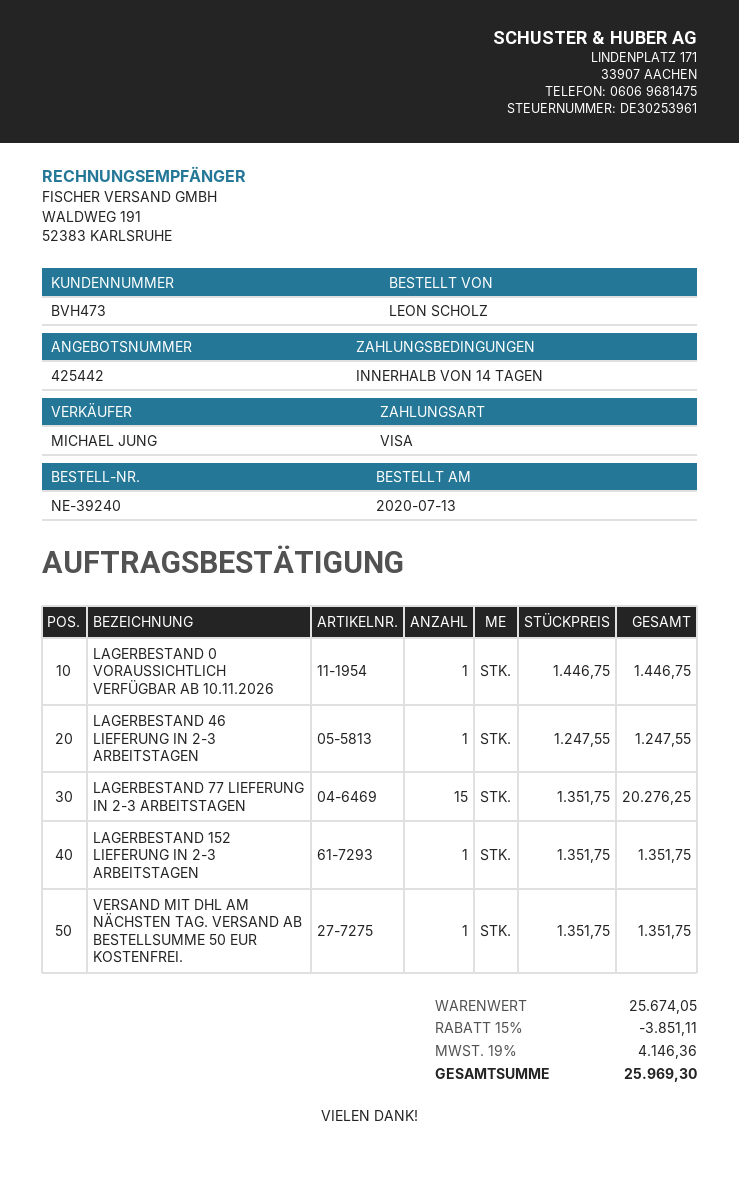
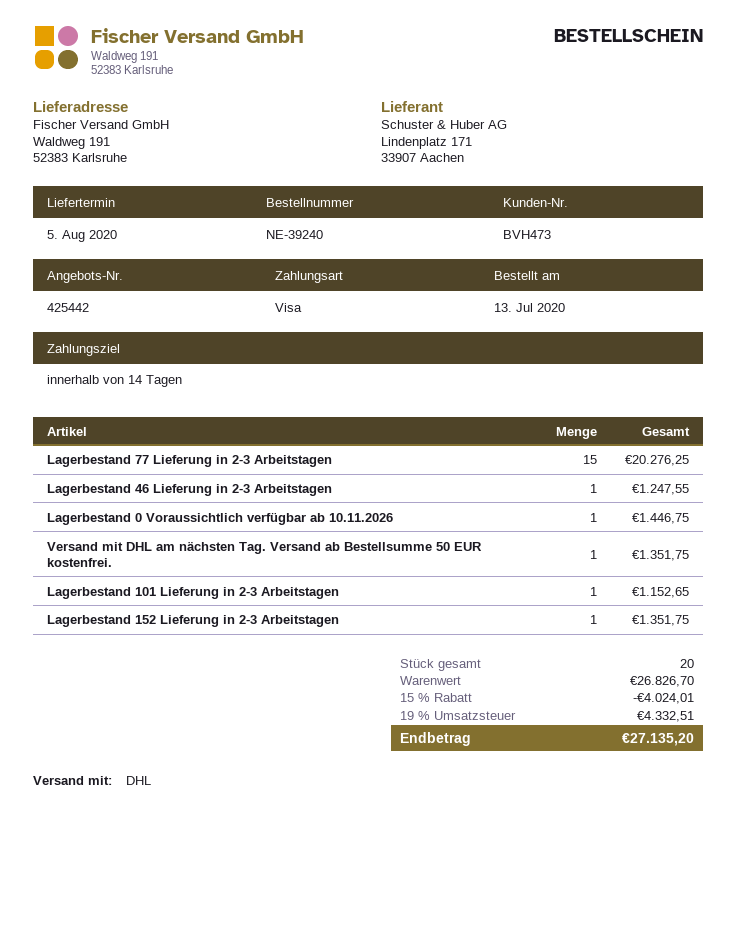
Lagerbestand 101 Lieferung in 2-3 Arbeitstagen: none -> 1 for 1152.65
subtotal: 25674.05 -> 26826.70
discount: 15% = 3851.11 -> 15% = 4024.01
tax: 19% = 4146.36 -> 19% = 4332.51
total: 25969.30 -> 27135.20

